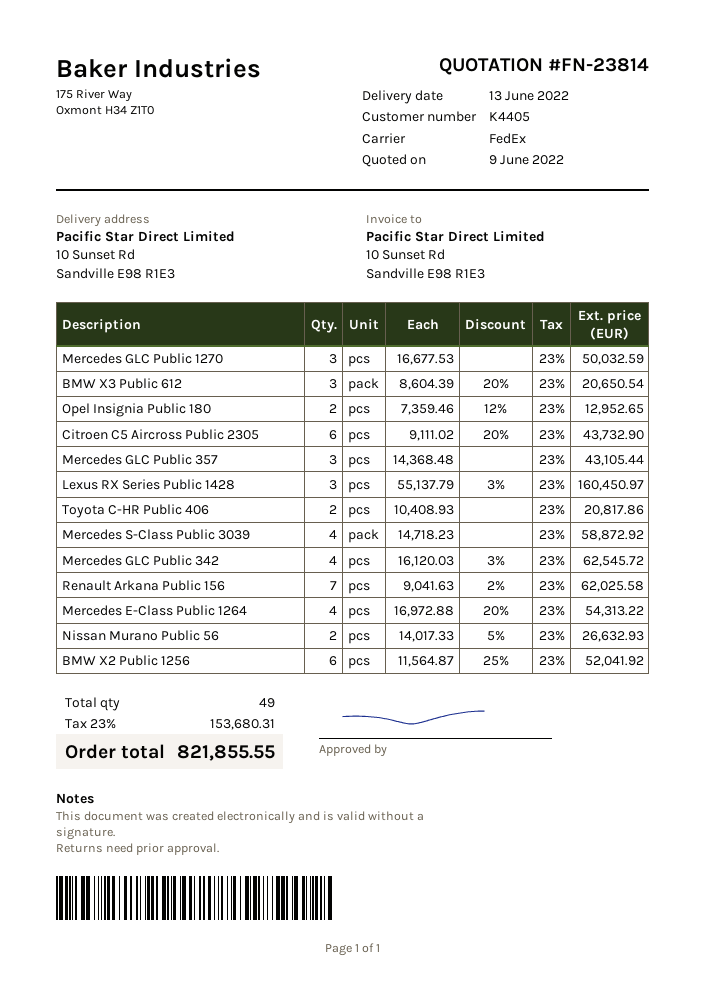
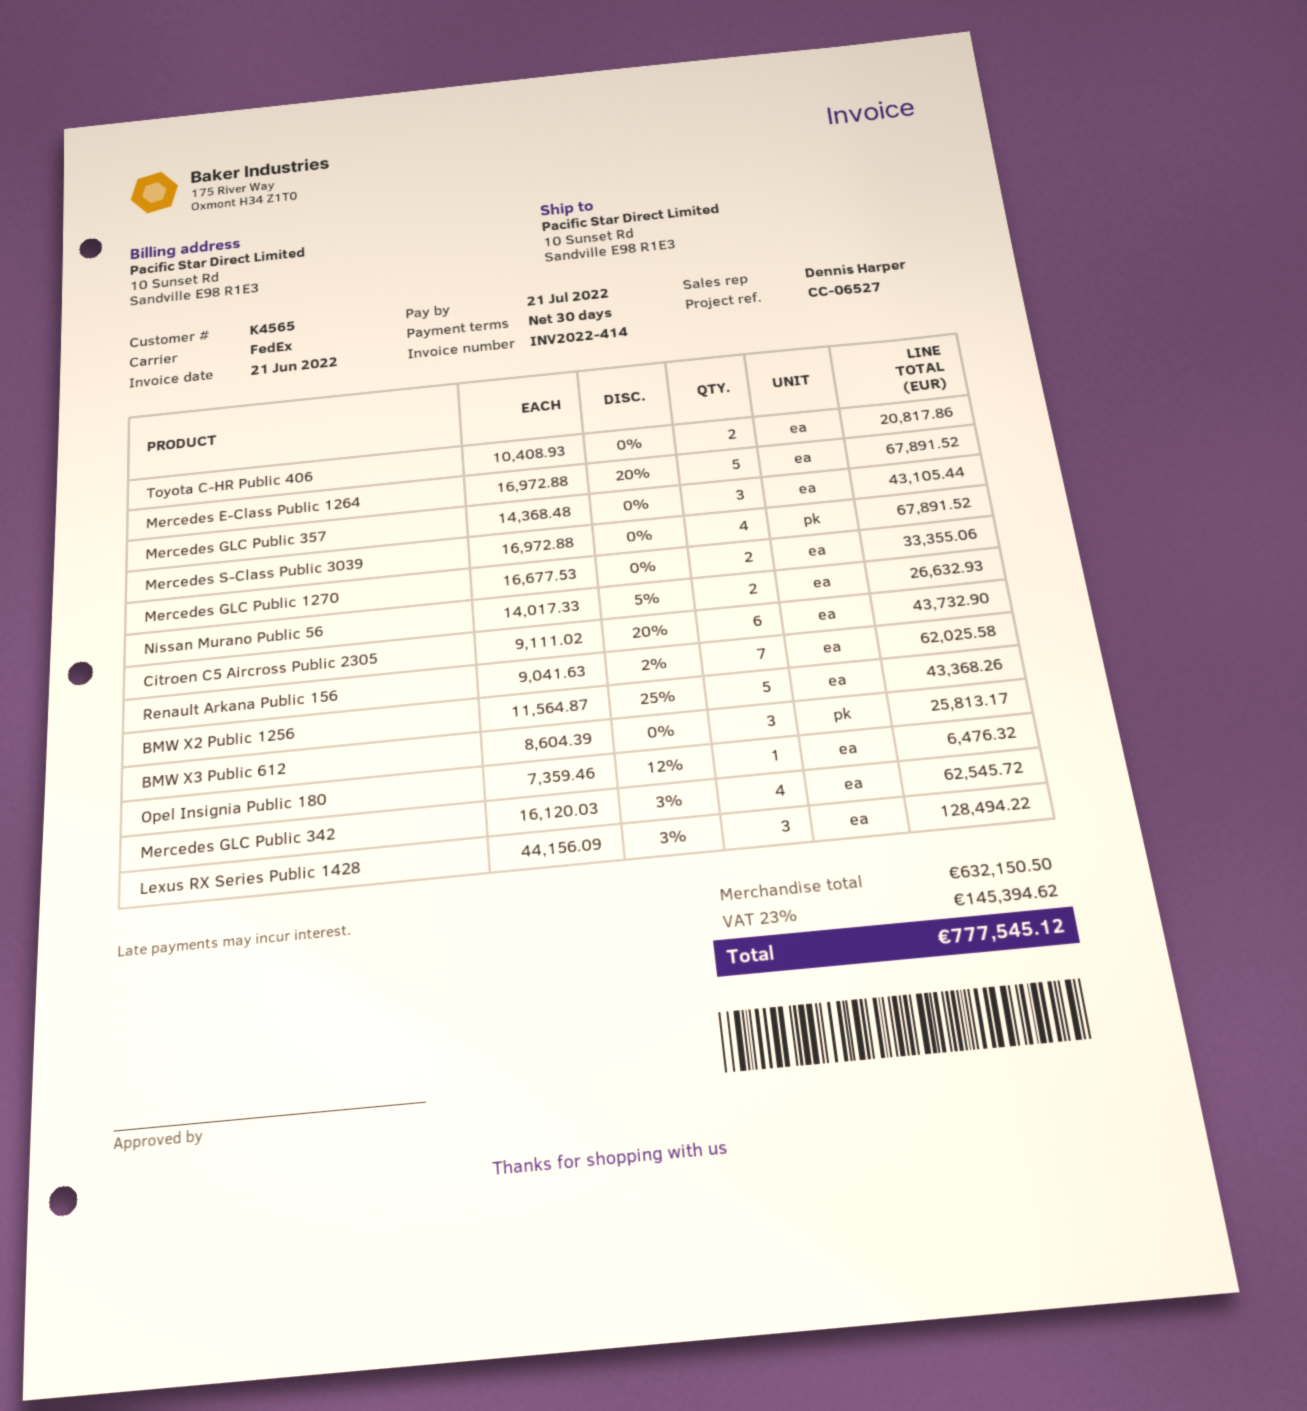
customer number: K4405 -> K4565
Mercedes GLC Public 1270: 3 x 16677.53 = 50032.59 -> 2 x 16677.53 = 33355.06
BMW X3 Public 612: 3 x 8604.39 - 20% = 20650.54 -> 3 x 8604.39 = 25813.17
Opel Insignia Public 180: 2 x 7359.46 - 12% = 12952.65 -> 1 x 7359.46 - 12% = 6476.32
Lexus RX Series Public 1428: 3 x 55137.79 - 3% = 160450.97 -> 3 x 44156.09 - 3% = 128494.22
Mercedes S-Class Public 3039: 4 x 14718.23 = 58872.92 -> 4 x 16972.88 = 67891.52
Mercedes E-Class Public 1264: 4 x 16972.88 - 20% = 54313.22 -> 5 x 16972.88 - 20% = 67891.52
BMW X2 Public 1256: 6 x 11564.87 - 25% = 52041.92 -> 5 x 11564.87 - 25% = 43368.26
tax: 23% = 153680.31 -> 23% = 145394.62
total: 821855.55 -> 777545.12

